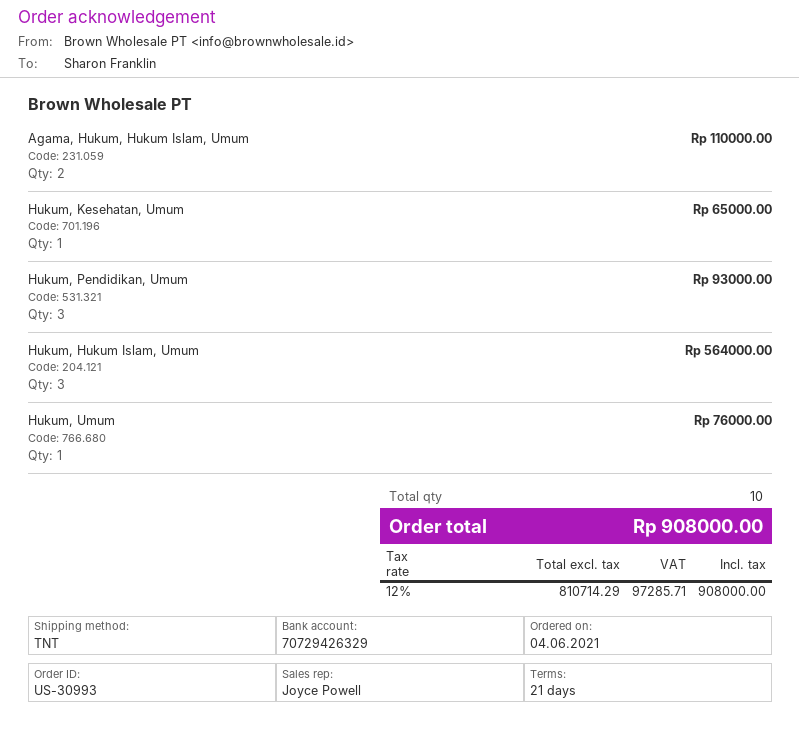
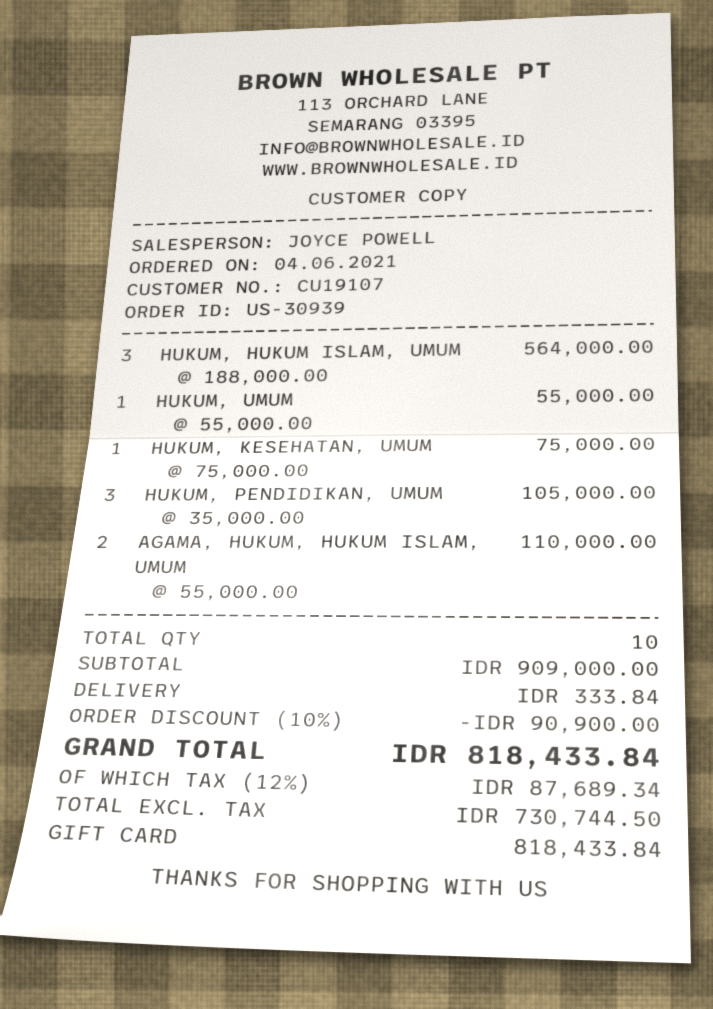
order number: US-30993 -> US-30939
Hukum, Kesehatan, Umum: 1 for 65000.00 -> 1 for 75000.00
Hukum, Pendidikan, Umum: 3 for 93000.00 -> 3 for 105000.00
Hukum, Umum: 1 for 76000.00 -> 1 for 55000.00
discount: none -> 10% = 90900.00
shipping: none -> 333.84
net: 810714.29 -> 730744.50
tax: 12% = 97285.71 -> 12% = 87689.34
total: 908000.00 -> 818433.84

